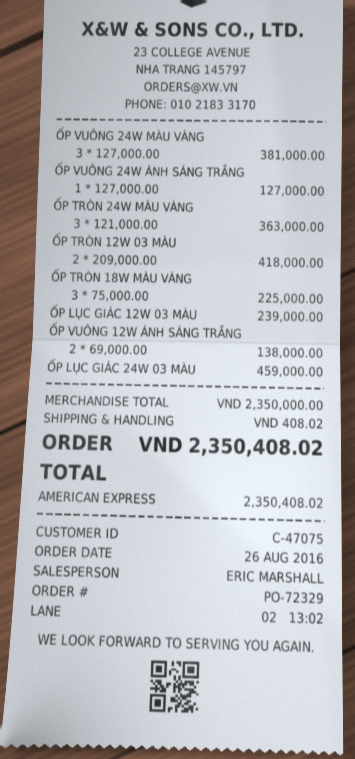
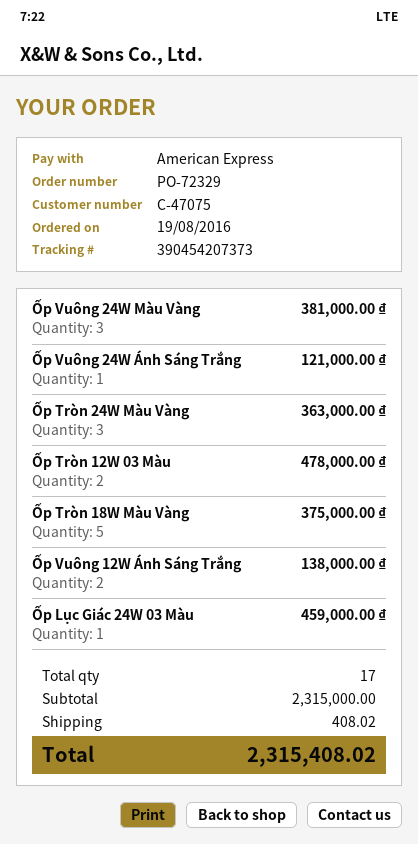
order date: 2016-08-26 -> 2016-08-19
ỐP VUÔNG 24W ÁNH SÁNG TRẮNG: 1 for 127000.00 -> 1 for 121000.00
ỐP TRÒN 12W 03 MÀU: 2 for 418000.00 -> 2 for 478000.00
ỐP TRÒN 18W MÀU VÀNG: 3 for 225000.00 -> 5 for 375000.00
ỐP LỤC GIÁC 12W 03 MÀU: 1 for 239000.00 -> none
subtotal: 2350000.00 -> 2315000.00
total: 2350408.02 -> 2315408.02

